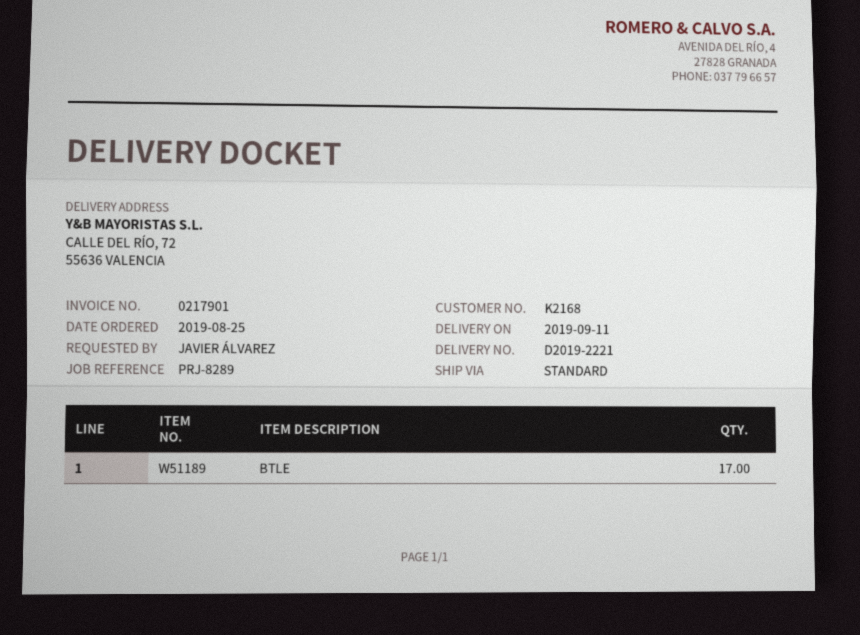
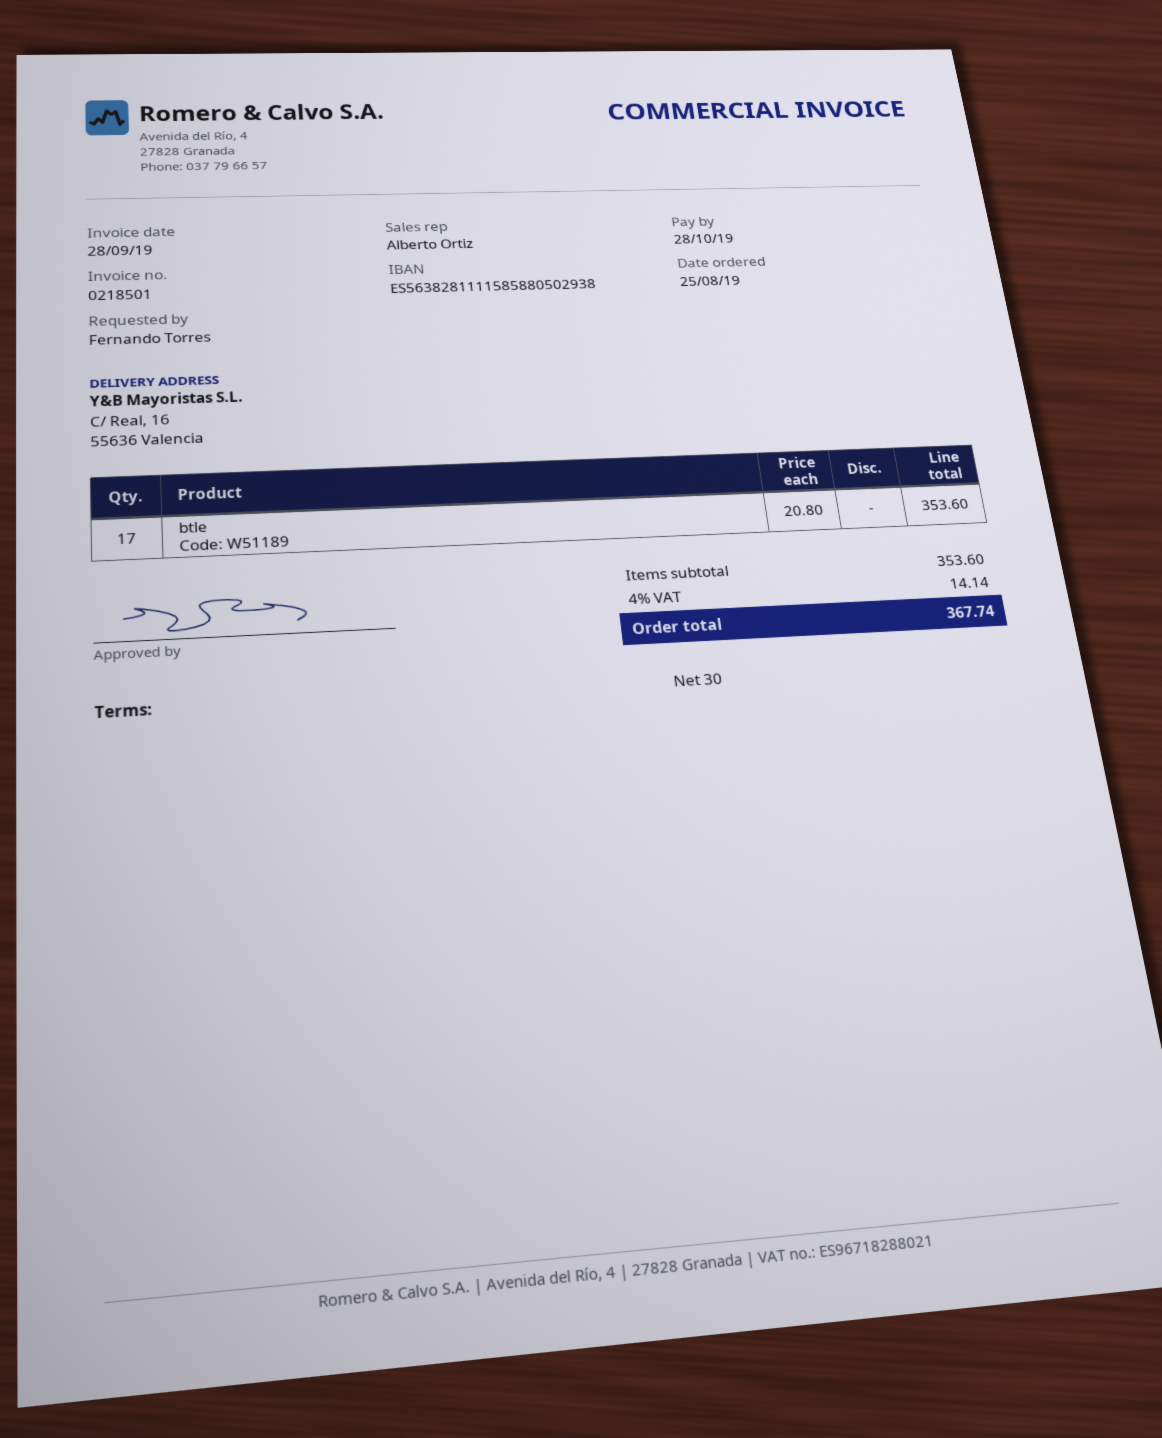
invoice number: 0217901 -> 0218501
ordered by: JAVIER ÁLVAREZ -> Fernando Torres
ship to: CALLE DEL RÍO, 72, 55636 VALENCIA -> C/ Real, 16, 55636 Valencia

